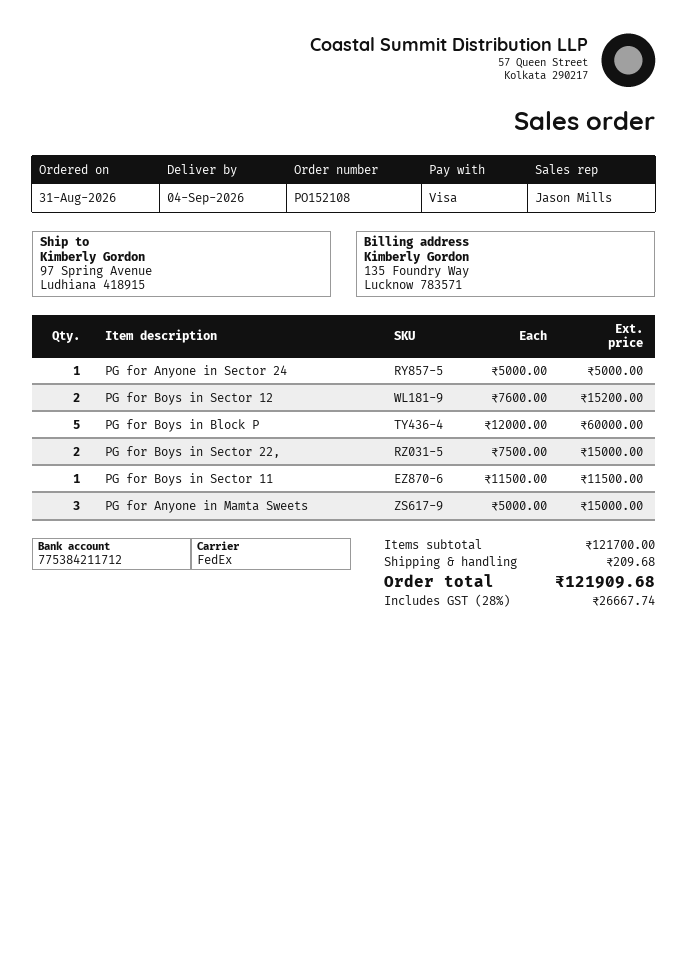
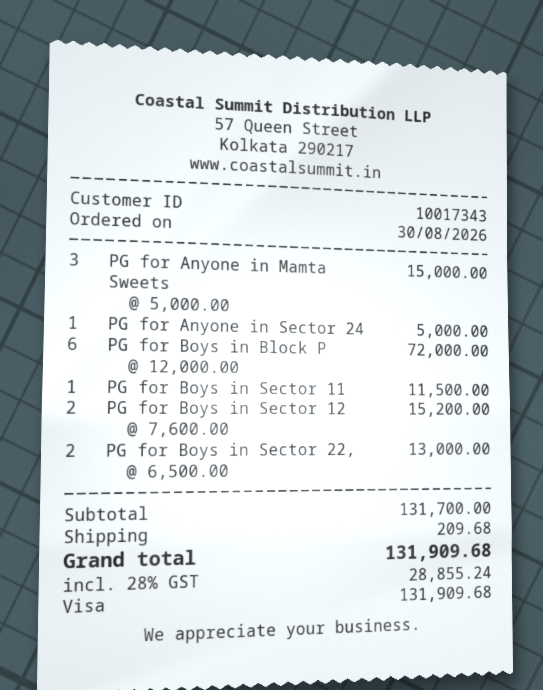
order date: 2026-08-31 -> 2026-08-30
PG for Boys in Block P: 5 x 12000.00 = 60000.00 -> 6 x 12000.00 = 72000.00
PG for Boys in Sector 22,: 2 x 7500.00 = 15000.00 -> 2 x 6500.00 = 13000.00
subtotal: 121700.00 -> 131700.00
tax: 28% = 26667.74 -> 28% = 28855.24
total: 121909.68 -> 131909.68

